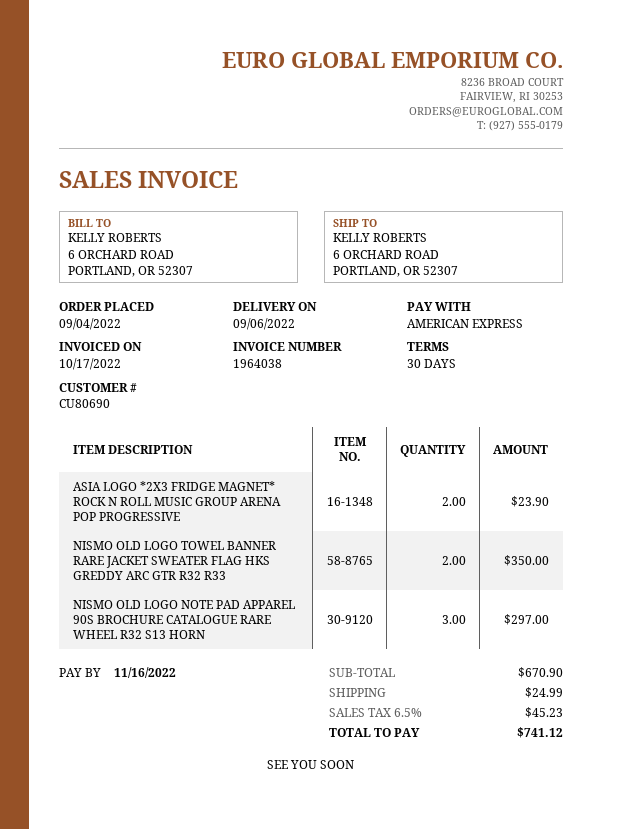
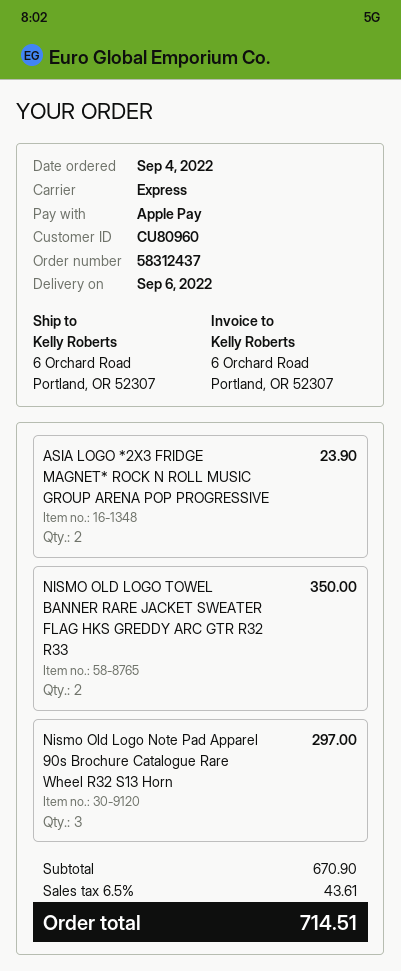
customer number: CU80690 -> CU80960
payment method: American Express -> Apple Pay
shipping: 24.99 -> none
tax: 6.5% = 45.23 -> 6.5% = 43.61
total: 741.12 -> 714.51

